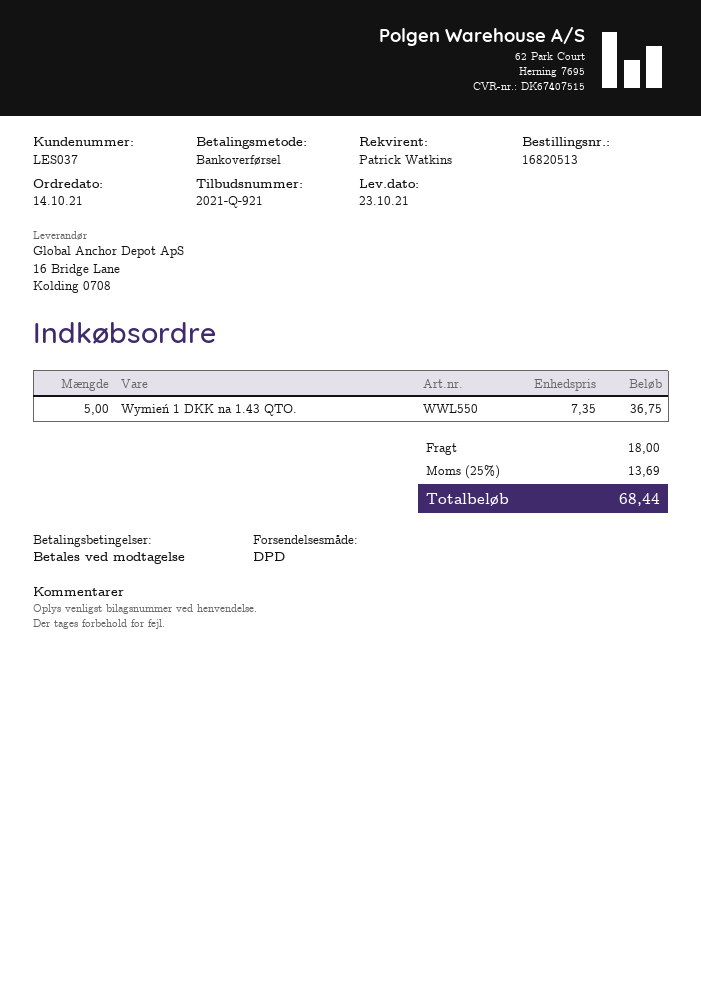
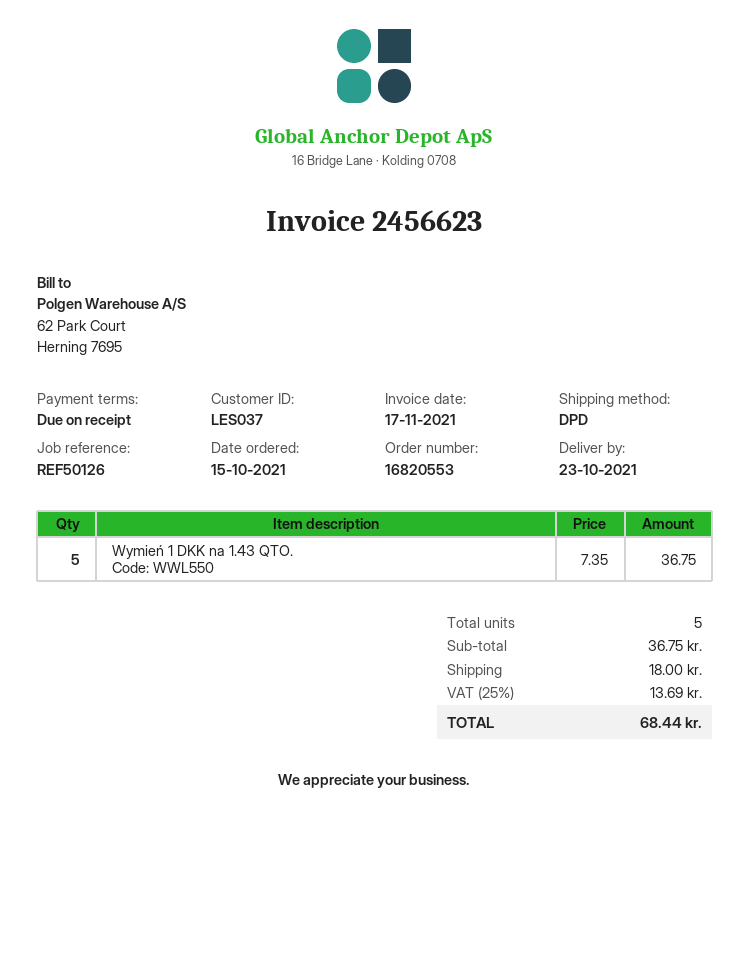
order number: 16820513 -> 16820553
order date: 2021-10-14 -> 2021-10-15

